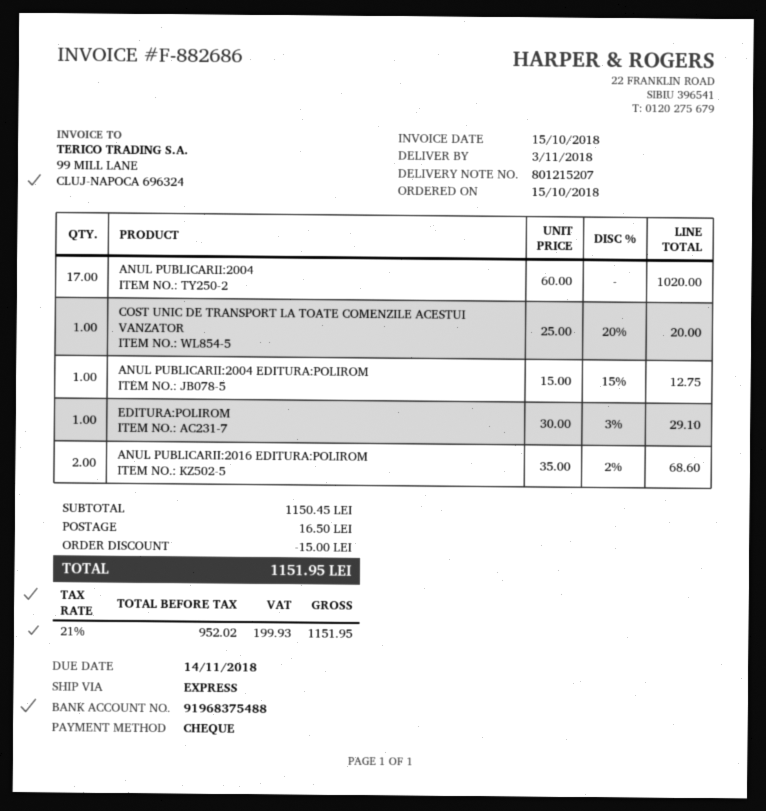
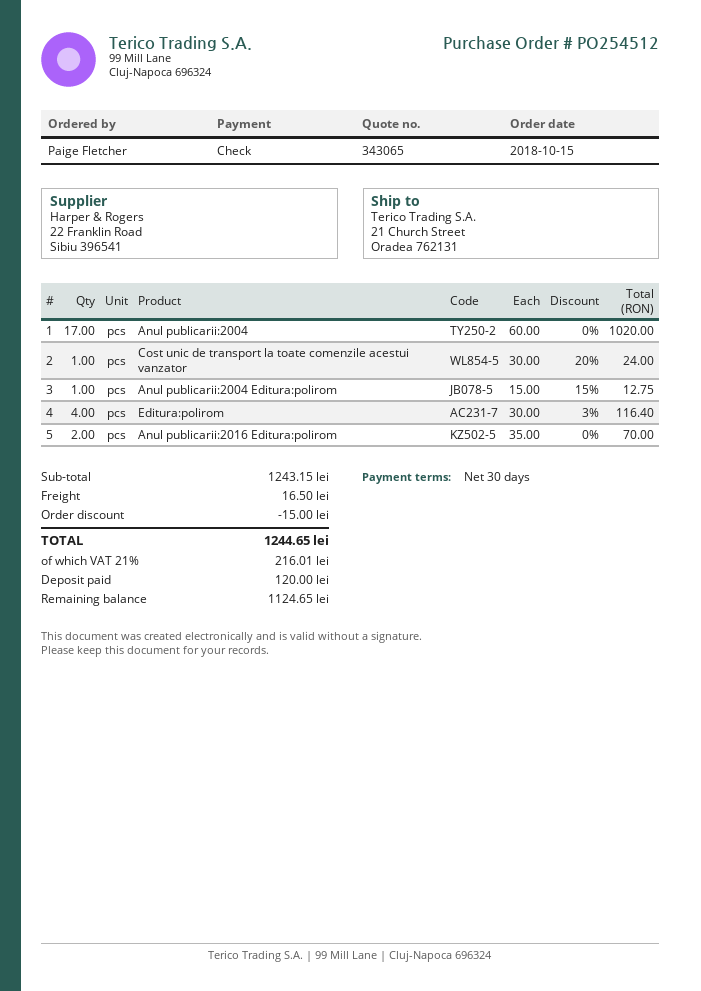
COST UNIC DE TRANSPORT LA TOATE COMENZILE ACESTUI VANZATOR: 1 x 25.00 - 20% = 20.00 -> 1 x 30.00 - 20% = 24.00
EDITURA:POLIROM: 1 x 30.00 - 3% = 29.10 -> 4 x 30.00 - 3% = 116.40
ANUL PUBLICARII:2016 EDITURA:POLIROM: 2 x 35.00 - 2% = 68.60 -> 2 x 35.00 = 70.00
subtotal: 1150.45 -> 1243.15
tax: 21% = 199.93 -> 21% = 216.01
total: 1151.95 -> 1244.65

